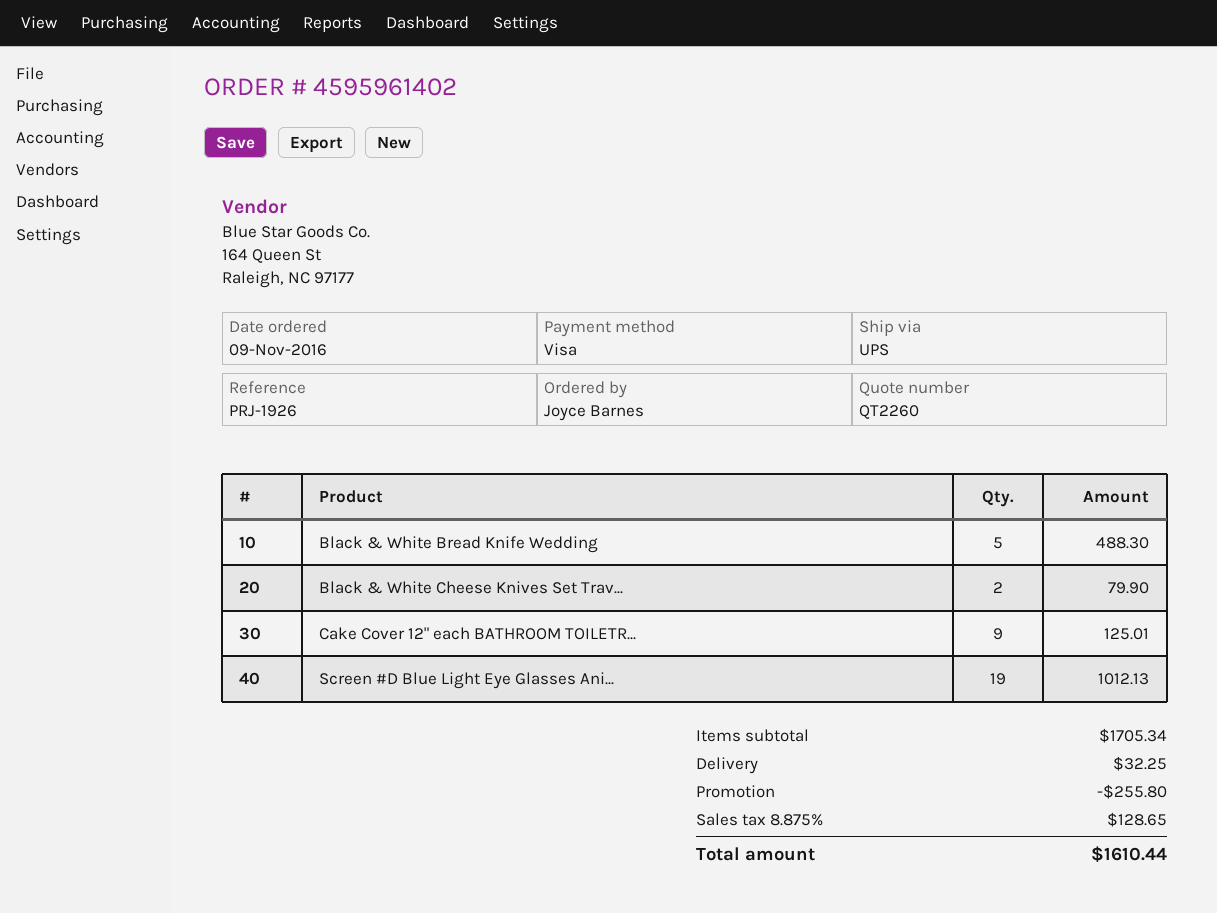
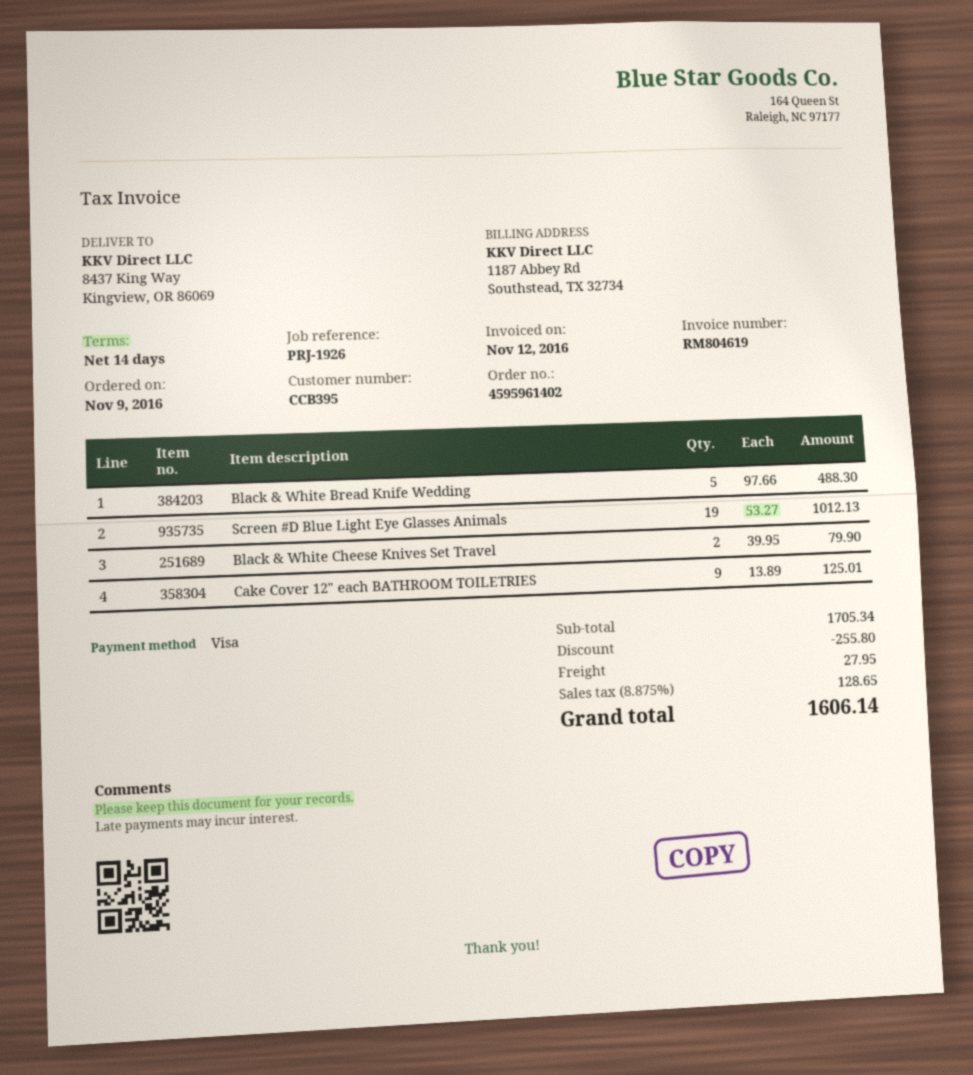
shipping: 32.25 -> 27.95
total: 1610.44 -> 1606.14

